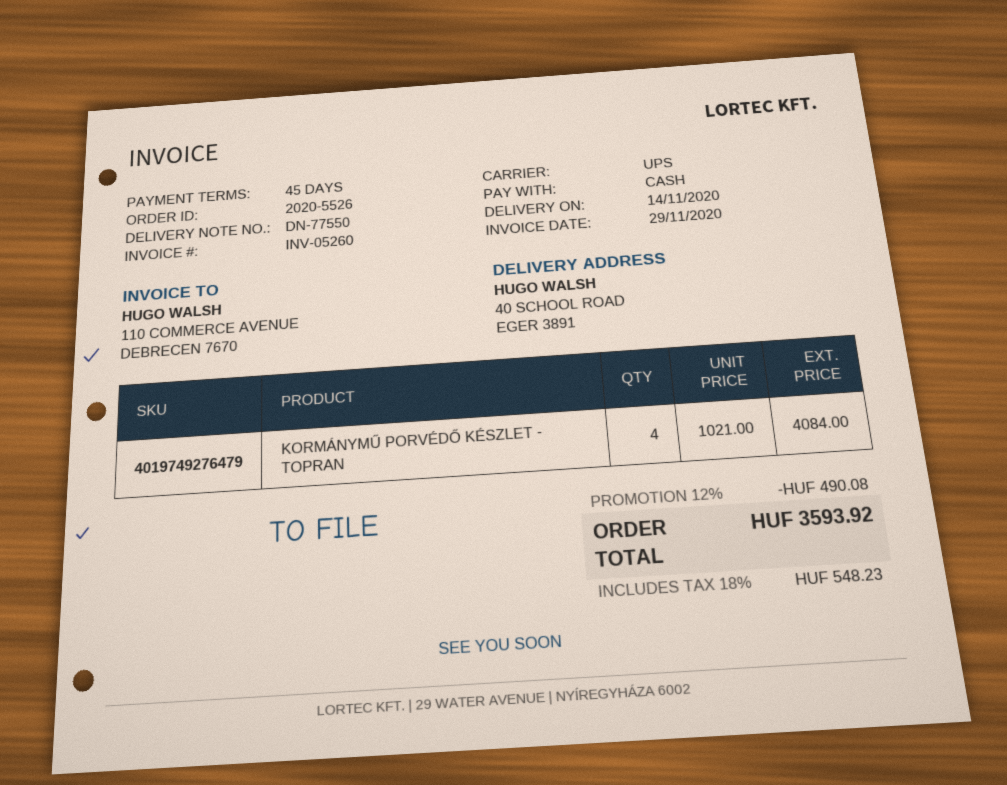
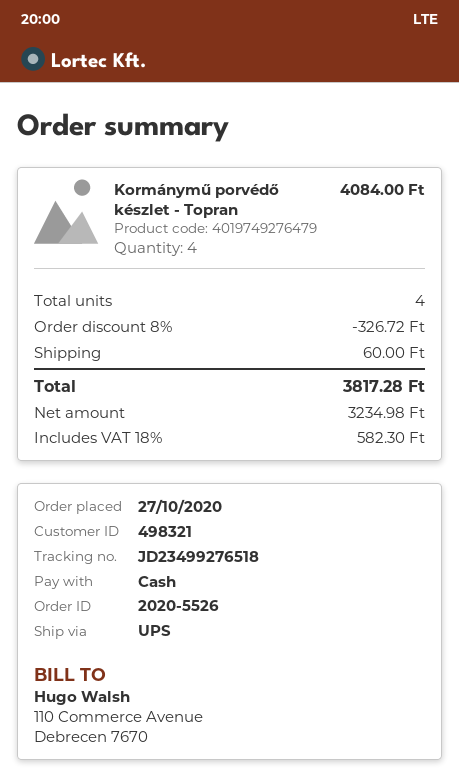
discount: 12% = 490.08 -> 8% = 326.72
shipping: none -> 60.00
tax: 18% = 548.23 -> 18% = 582.30
total: 3593.92 -> 3817.28

